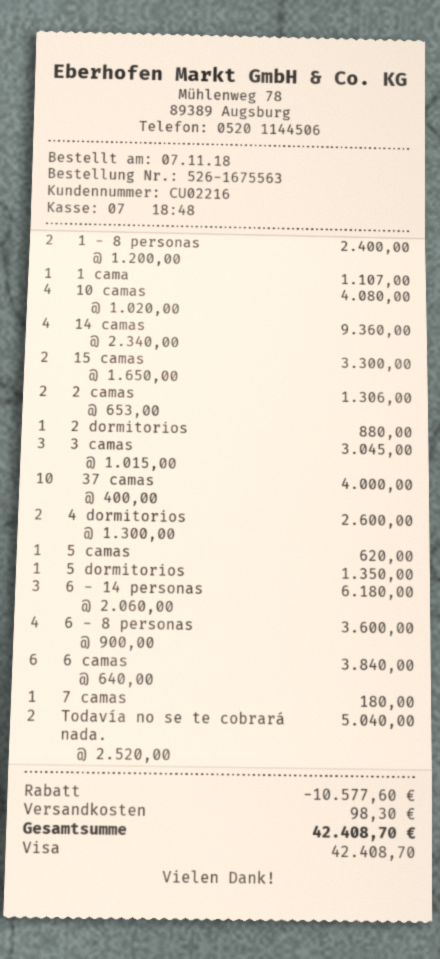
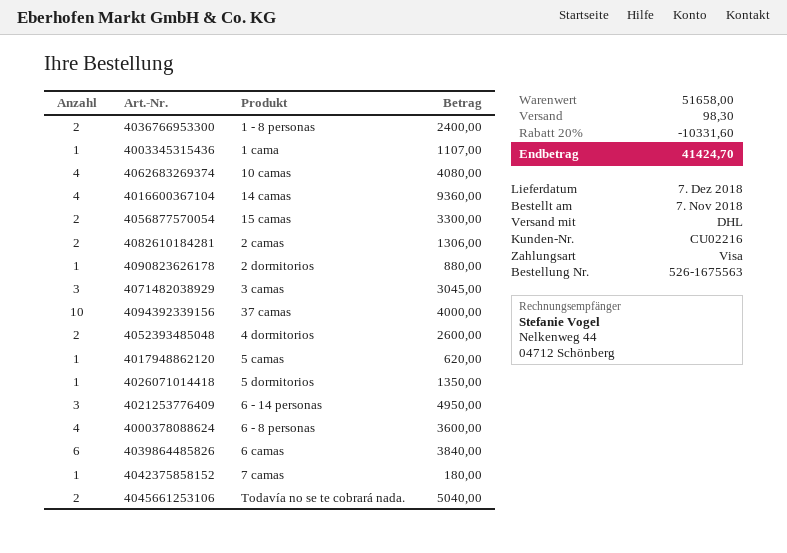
6 - 14 personas: 3 for 6180.00 -> 3 for 4950.00
discount: 10577.60 -> 10331.60
total: 42408.70 -> 41424.70

